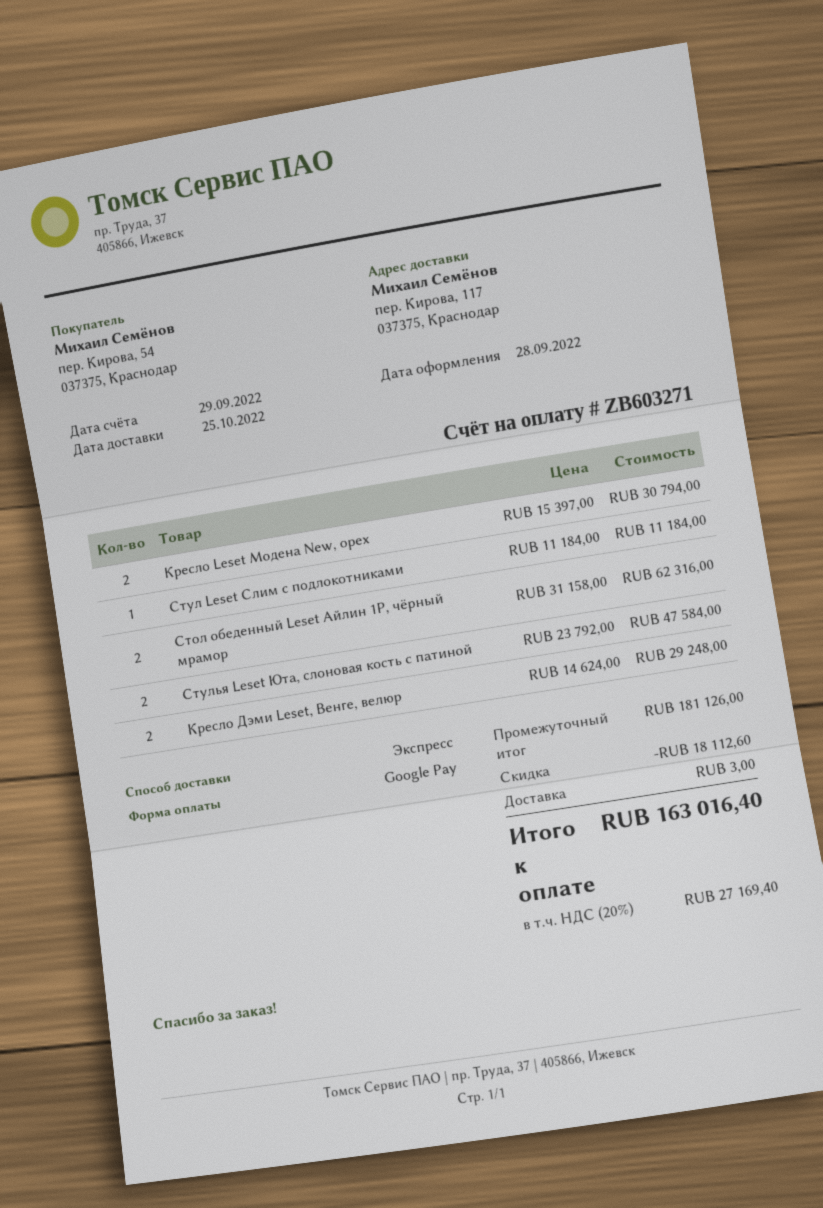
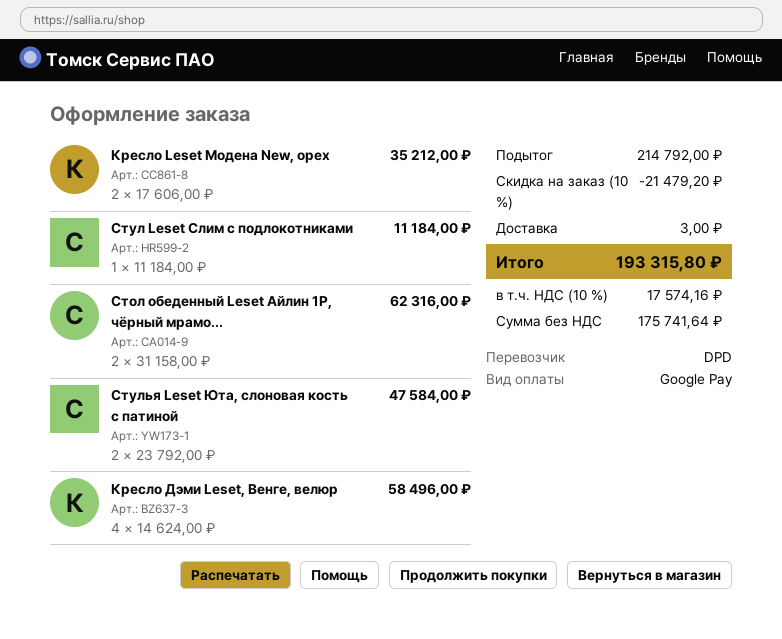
shipping method: express -> DPD
Кресло Leset Модена New, орех: 2 x 15397.00 = 30794.00 -> 2 x 17606.00 = 35212.00
Кресло Дэми Leset, Венге, велюр: 2 x 14624.00 = 29248.00 -> 4 x 14624.00 = 58496.00
subtotal: 181126.00 -> 214792.00
discount: 18112.60 -> 21479.20
tax: 20% = 27169.40 -> 10% = 17574.16
total: 163016.40 -> 193315.80

